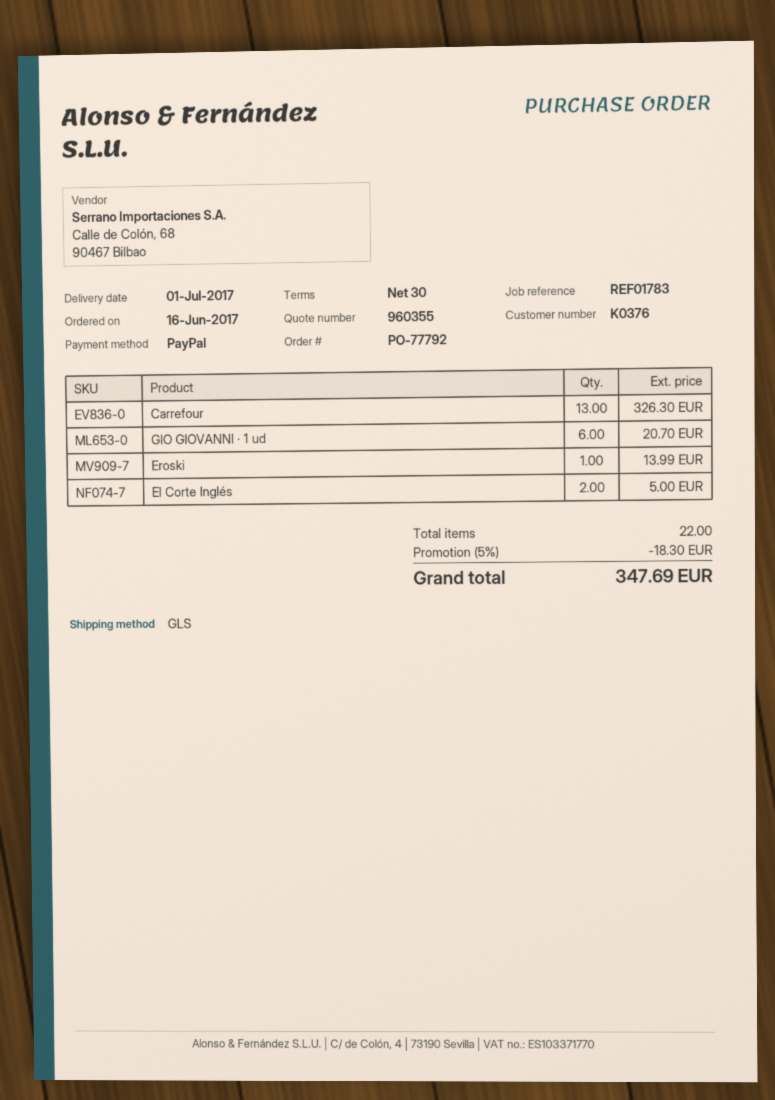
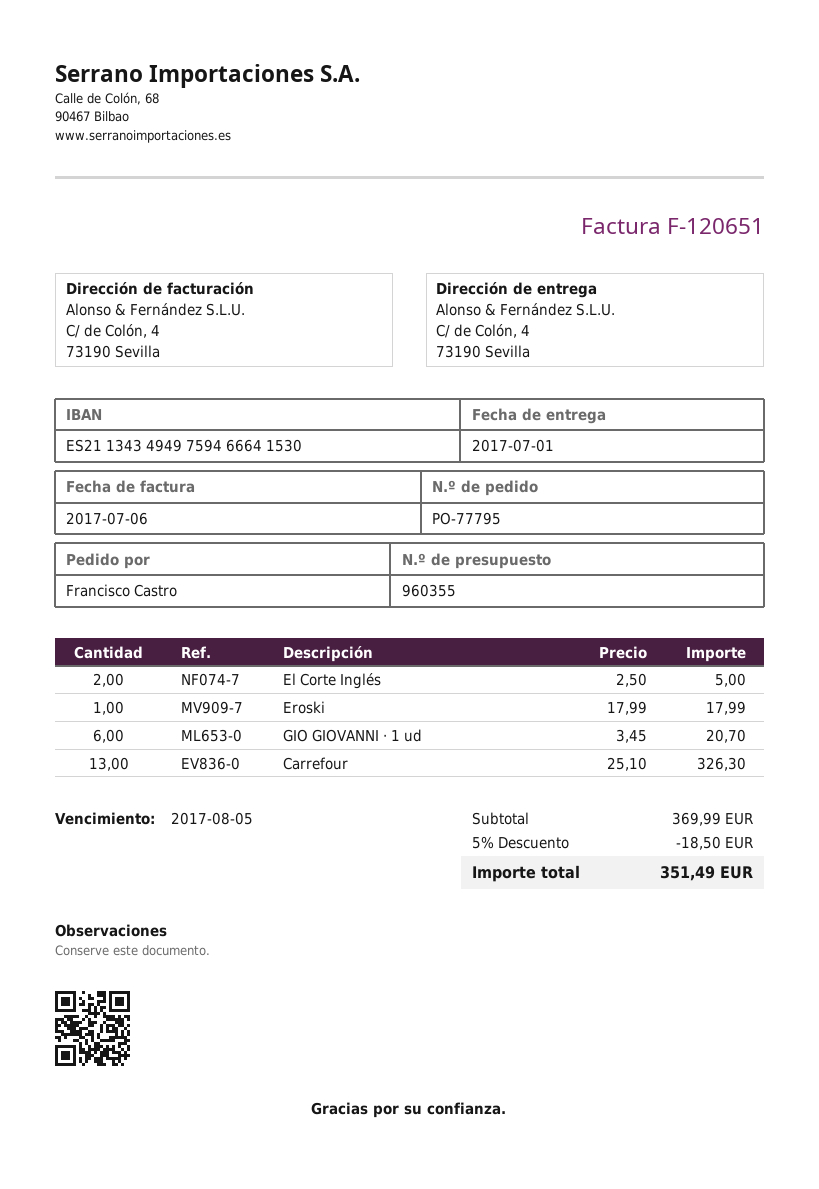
order number: PO-77792 -> PO-77795
Eroski: 1 for 13.99 -> 1 for 17.99
discount: 5% = 18.30 -> 5% = 18.50
total: 347.69 -> 351.49

